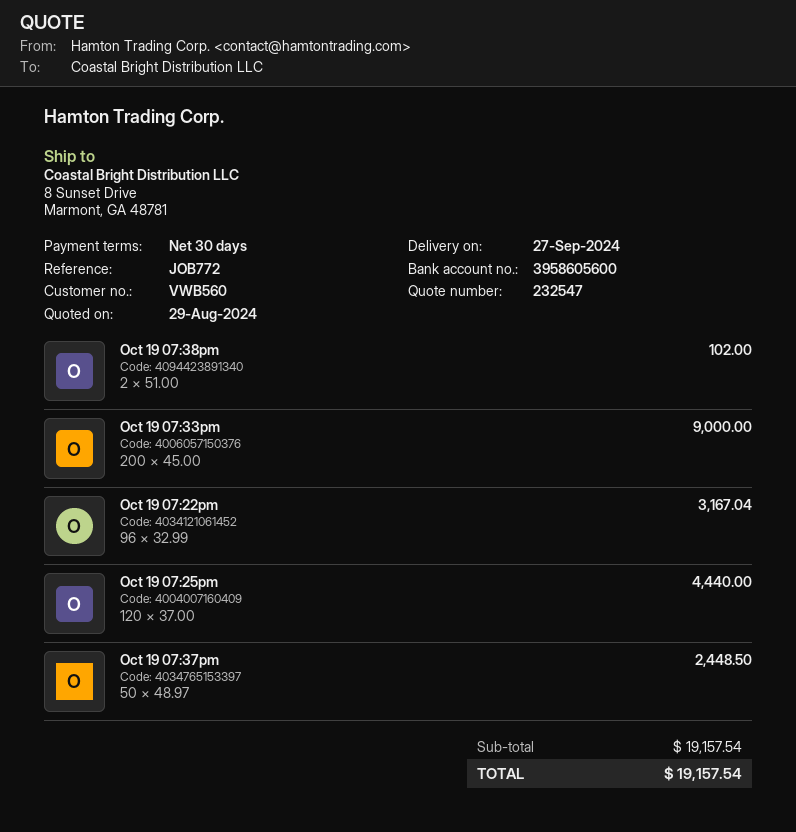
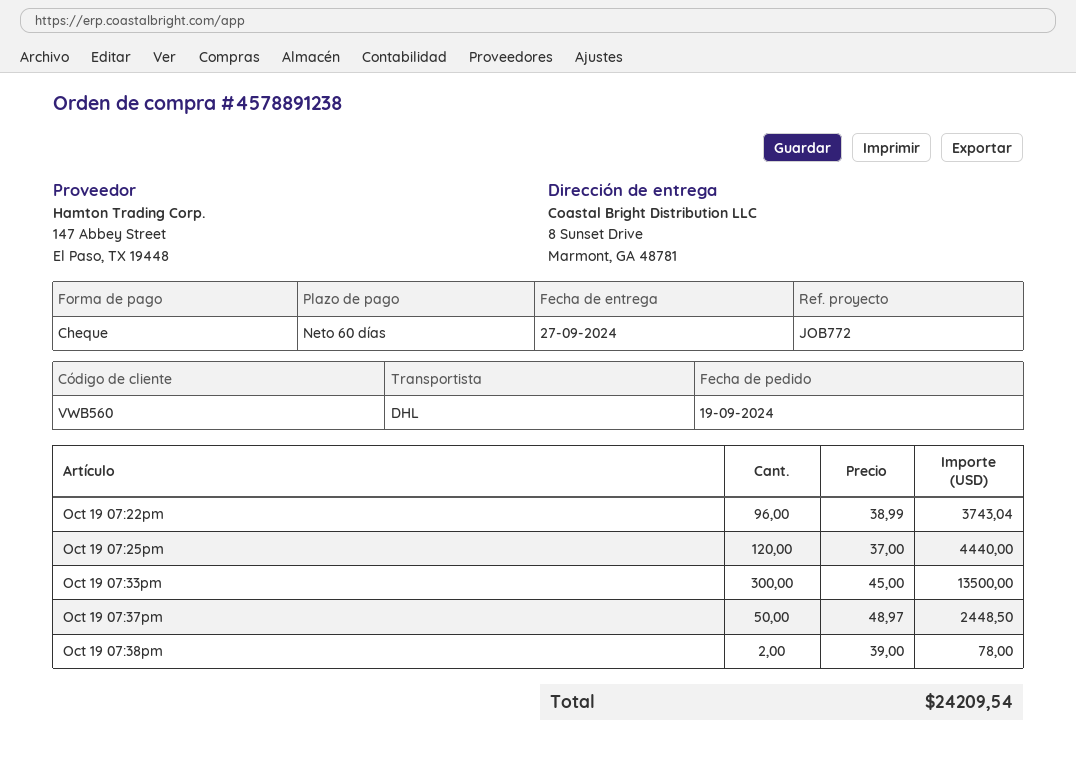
payment terms: 30 days -> 60 days
Oct 19 07:38pm: 2 x 51.00 = 102.00 -> 2 x 39.00 = 78.00
Oct 19 07:33pm: 200 x 45.00 = 9000.00 -> 300 x 45.00 = 13500.00
Oct 19 07:22pm: 96 x 32.99 = 3167.04 -> 96 x 38.99 = 3743.04
total: 19157.54 -> 24209.54

